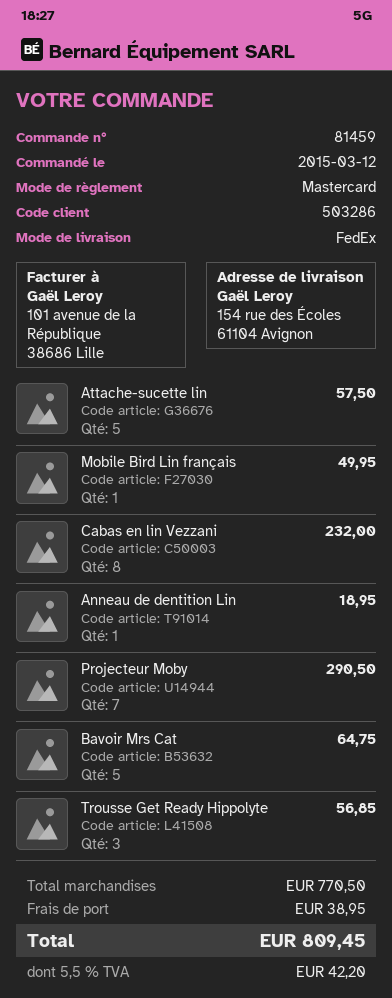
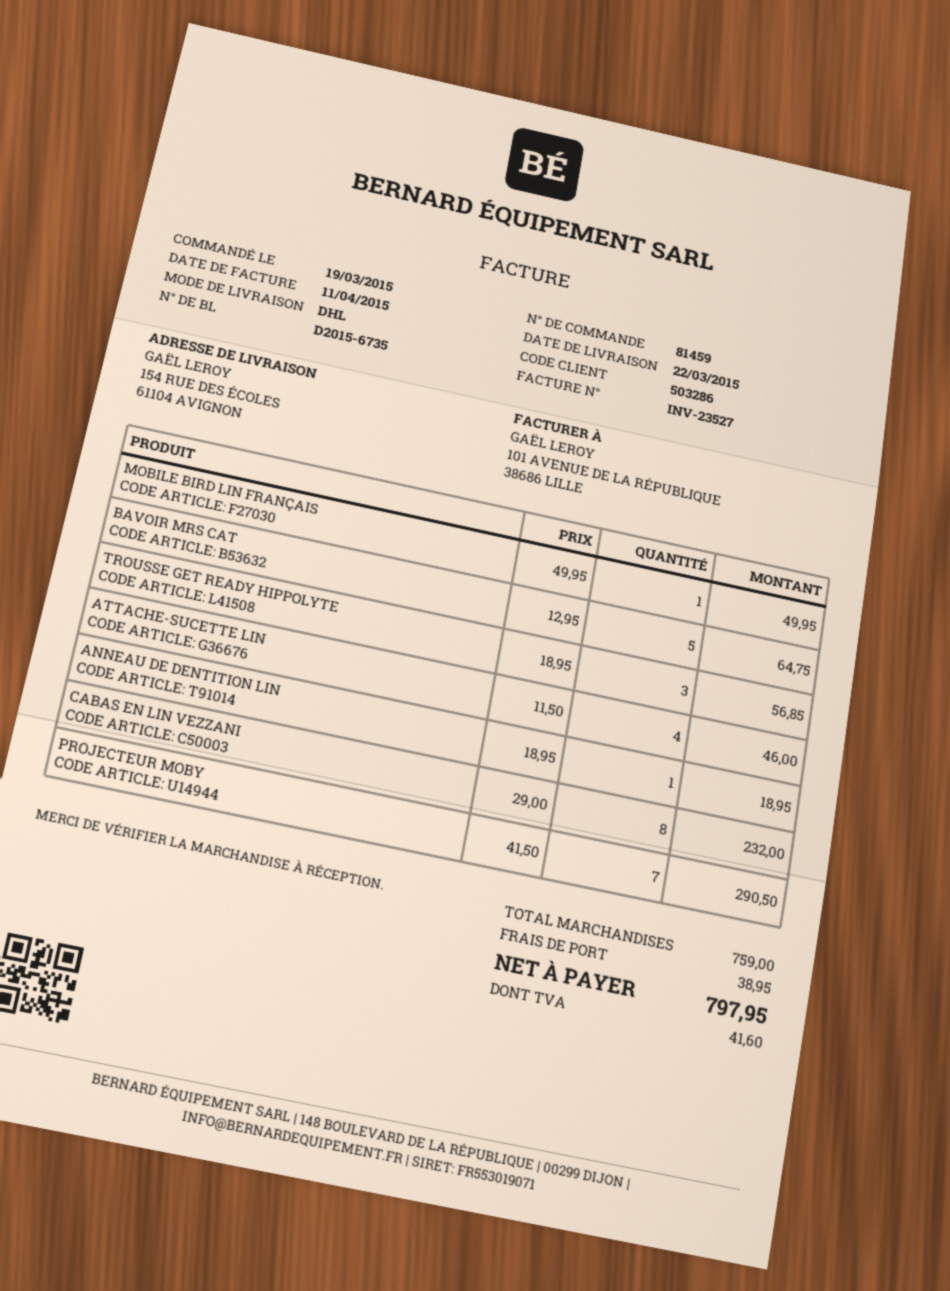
order date: 2015-03-12 -> 2015-03-19
shipping method: FedEx -> DHL
Attache-sucette lin: 5 for 57.50 -> 4 for 46.00
subtotal: 770.50 -> 759.00
tax: 42.20 -> 41.60
total: 809.45 -> 797.95

